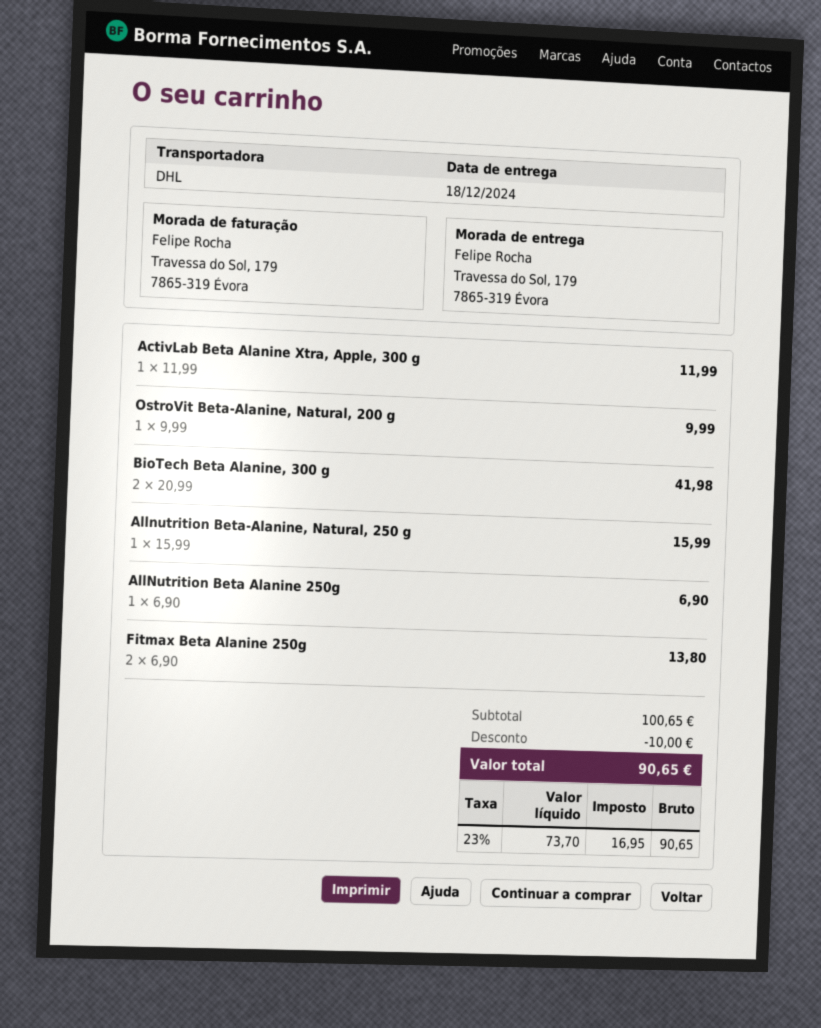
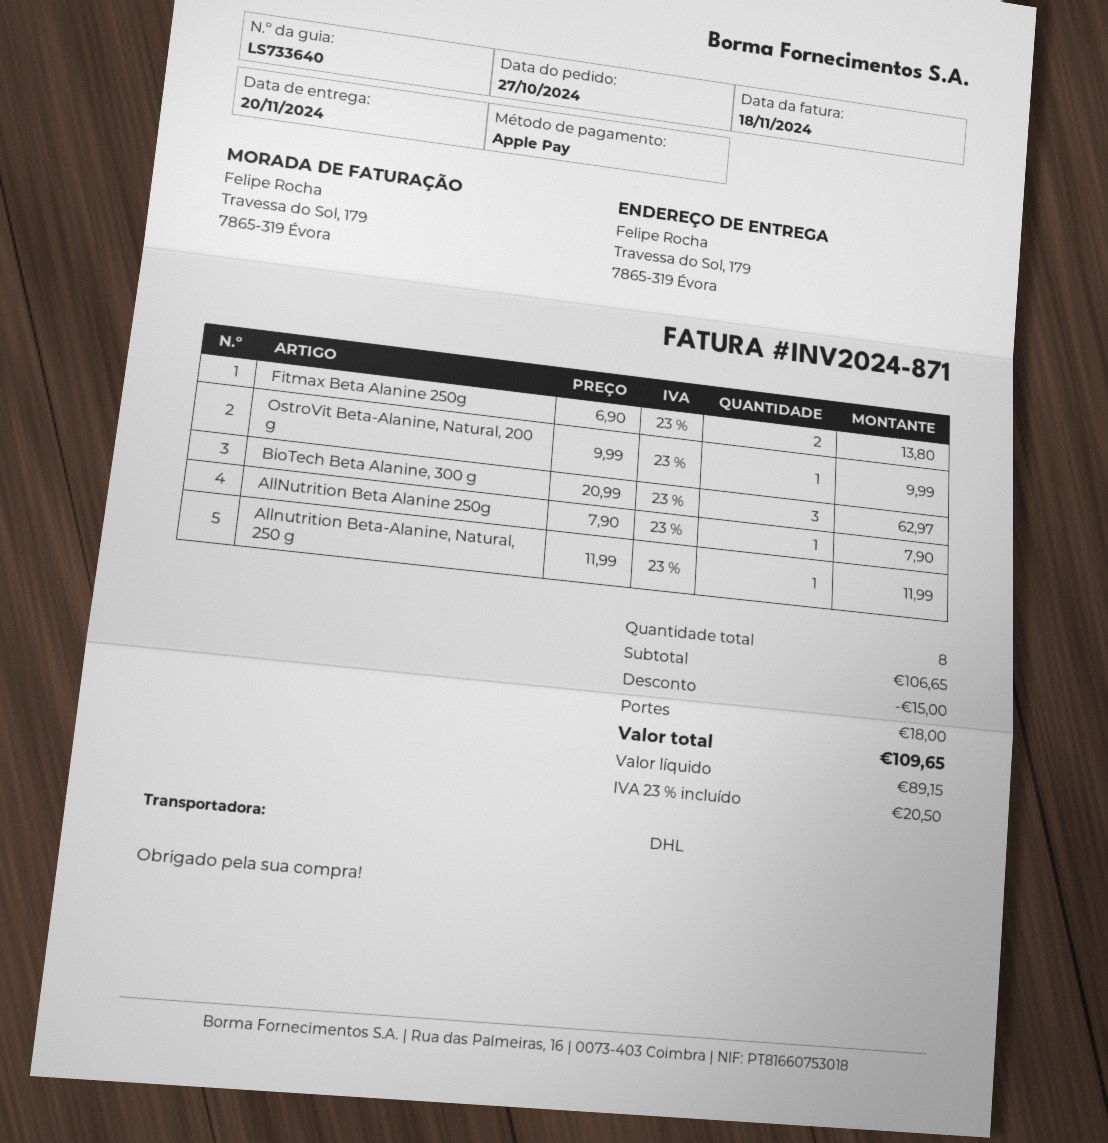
delivery date: 2024-12-18 -> 2024-11-20
ActivLab Beta Alanine Xtra, Apple, 300 g: 1 x 11.99 = 11.99 -> none
BioTech Beta Alanine, 300 g: 2 x 20.99 = 41.98 -> 3 x 20.99 = 62.97
Allnutrition Beta-Alanine, Natural, 250 g: 1 x 15.99 = 15.99 -> 1 x 11.99 = 11.99
AllNutrition Beta Alanine 250g: 1 x 6.90 = 6.90 -> 1 x 7.90 = 7.90
subtotal: 100.65 -> 106.65
discount: 10.00 -> 15.00
shipping: none -> 18.00
net: 73.70 -> 89.15
tax: 23% = 16.95 -> 23% = 20.50
total: 90.65 -> 109.65

